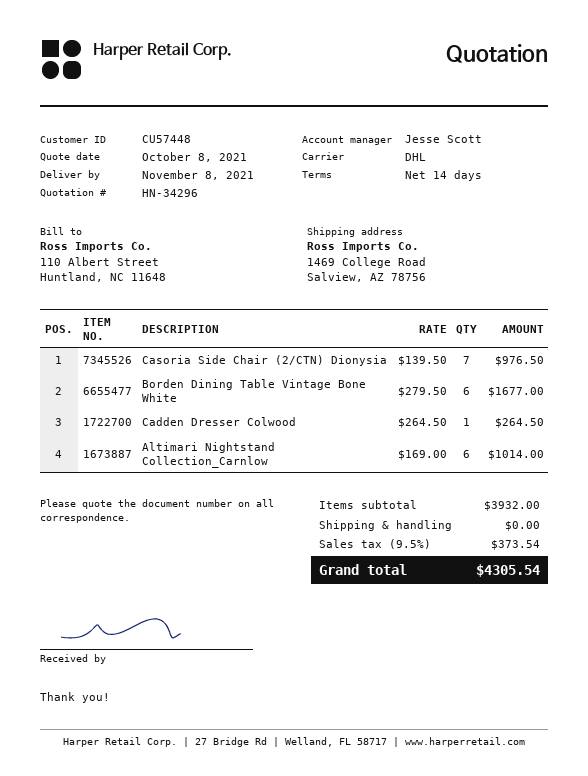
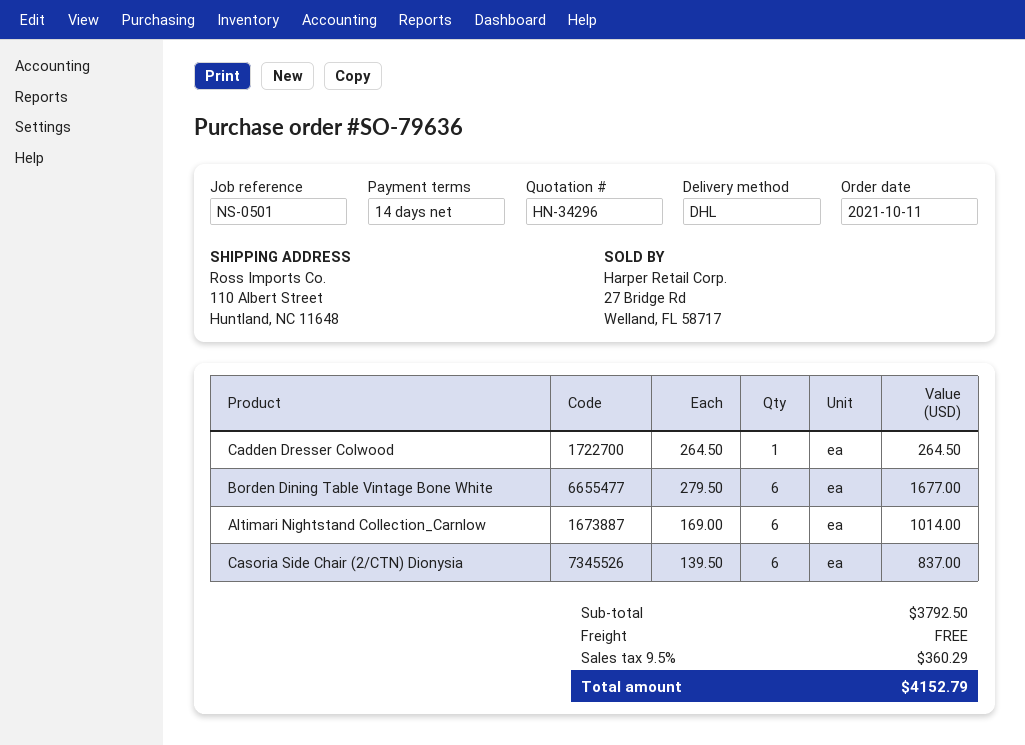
ship to: 1469 College Road, Salview, AZ 78756 -> 110 Albert Street, Huntland, NC 11648
Casoria Side Chair (2/CTN) Dionysia: 7 x 139.50 = 976.50 -> 6 x 139.50 = 837.00
subtotal: 3932.00 -> 3792.50
tax: 9.5% = 373.54 -> 9.5% = 360.29
total: 4305.54 -> 4152.79

